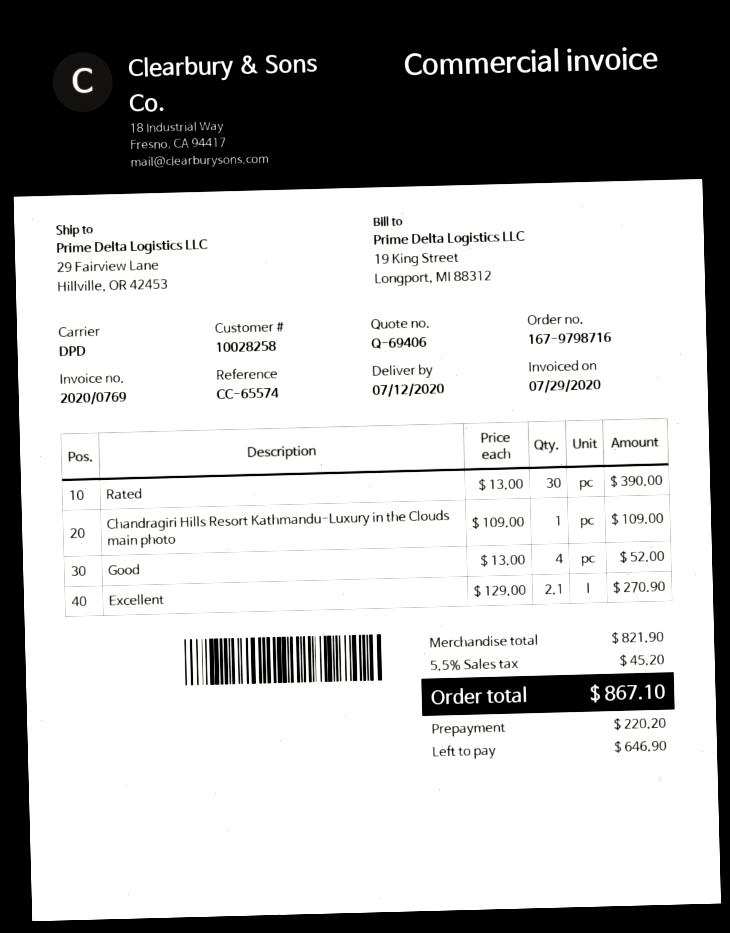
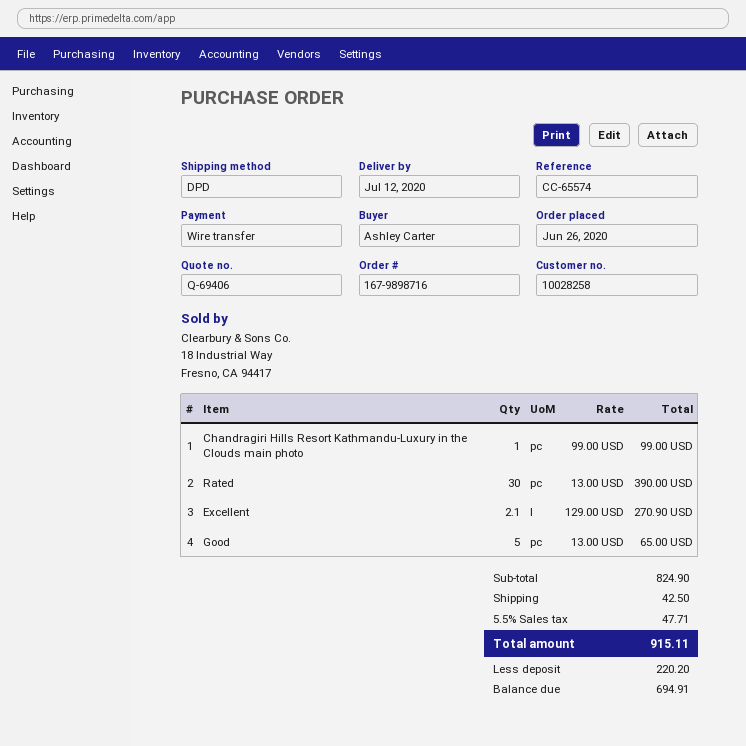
order number: 167-9798716 -> 167-9898716
Chandragiri Hills Resort Kathmandu-Luxury in the Clouds main photo: 1 x 109.00 = 109.00 -> 1 x 99.00 = 99.00
Good: 4 x 13.00 = 52.00 -> 5 x 13.00 = 65.00
subtotal: 821.90 -> 824.90
shipping: none -> 42.50
tax: 5.5% = 45.20 -> 5.5% = 47.71
total: 867.10 -> 915.11
balance: 646.90 -> 694.91

